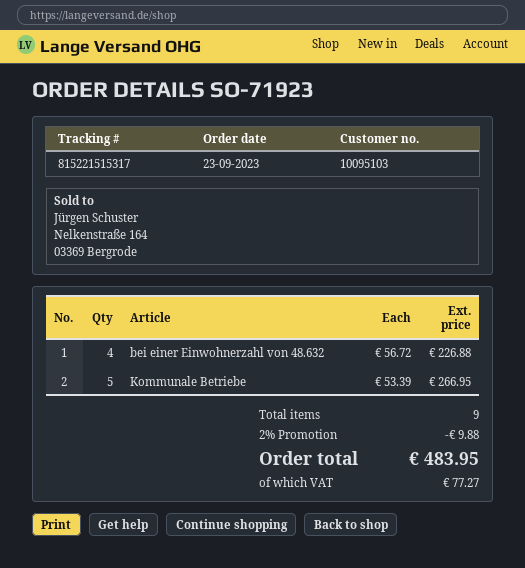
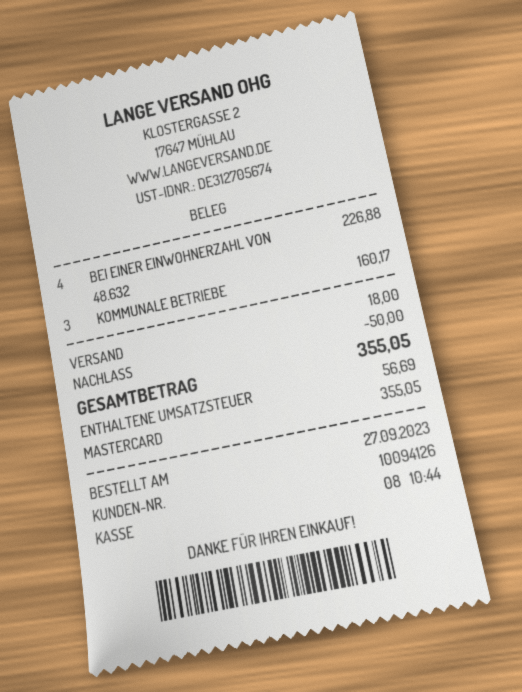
order date: 2023-09-23 -> 2023-09-27
customer number: 10095103 -> 10094126
Kommunale Betriebe: 5 for 266.95 -> 3 for 160.17
discount: 9.88 -> 50.00
shipping: none -> 18.00
tax: 77.27 -> 56.69
total: 483.95 -> 355.05

